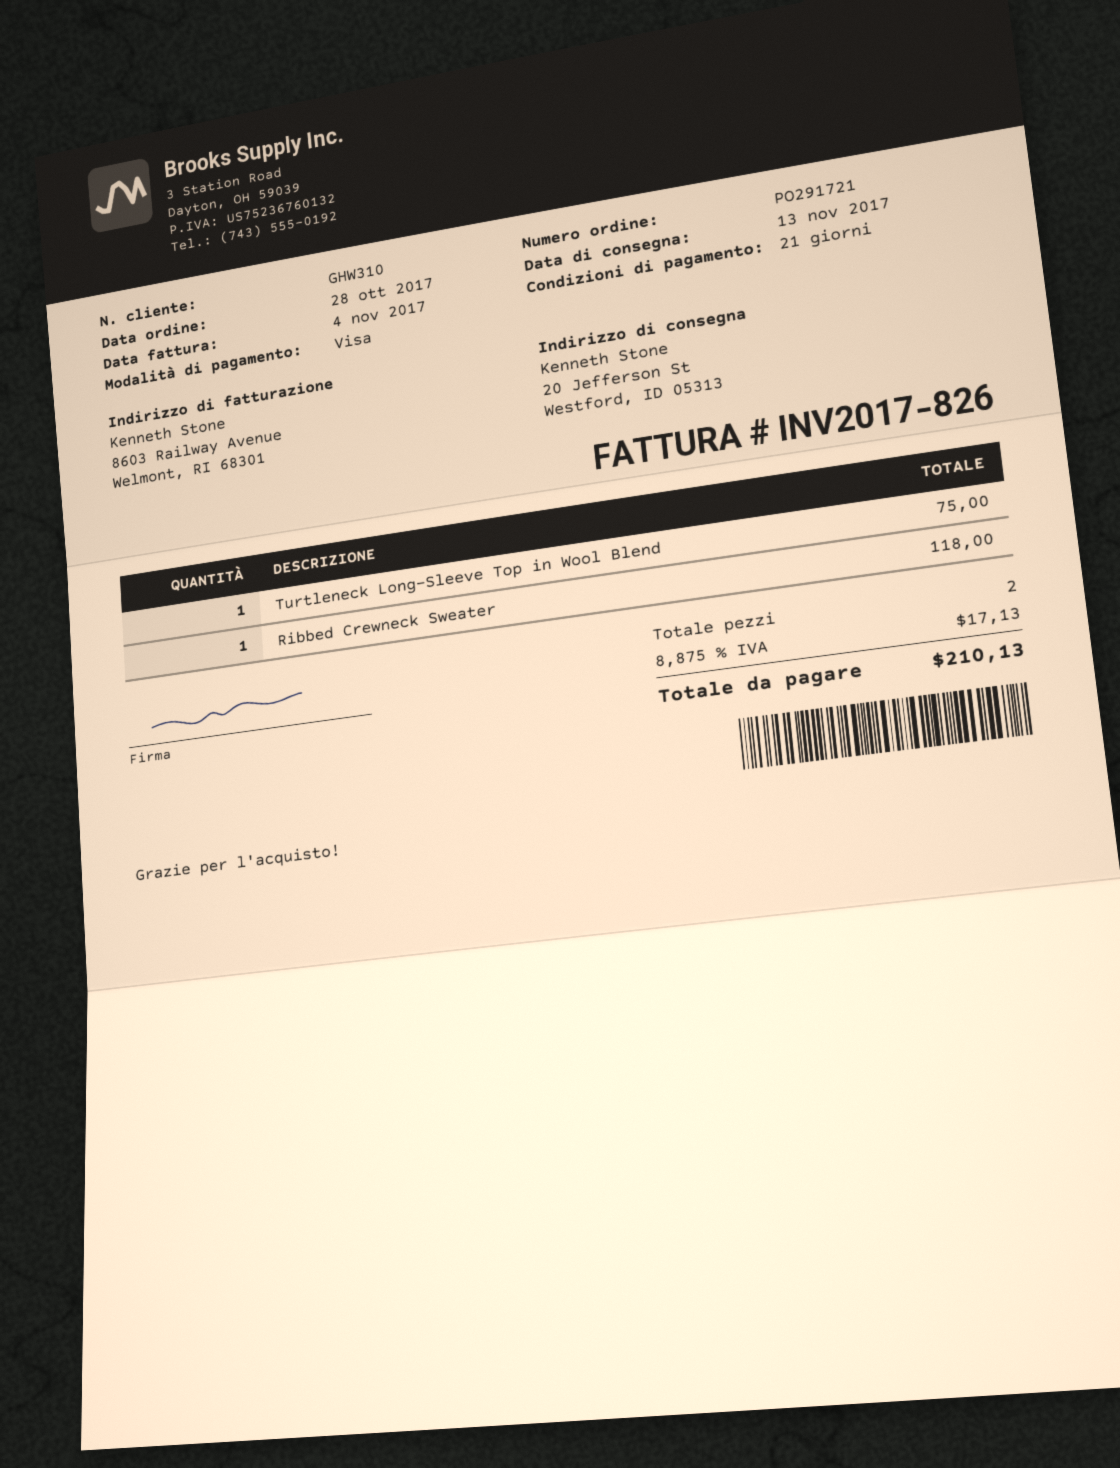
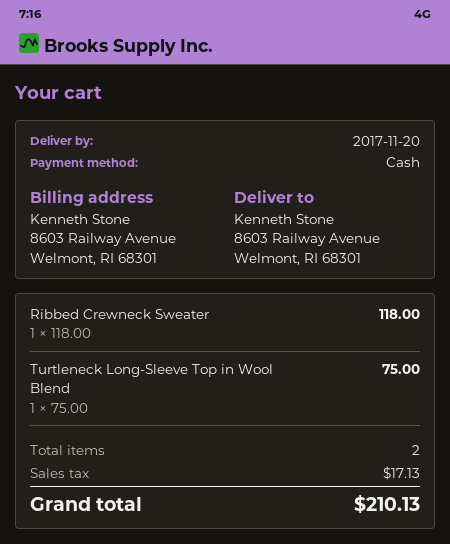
delivery date: 2017-11-13 -> 2017-11-20
payment method: Visa -> cash
ship to: 20 Jefferson St, Westford, ID 05313 -> 8603 Railway Avenue, Welmont, RI 68301

